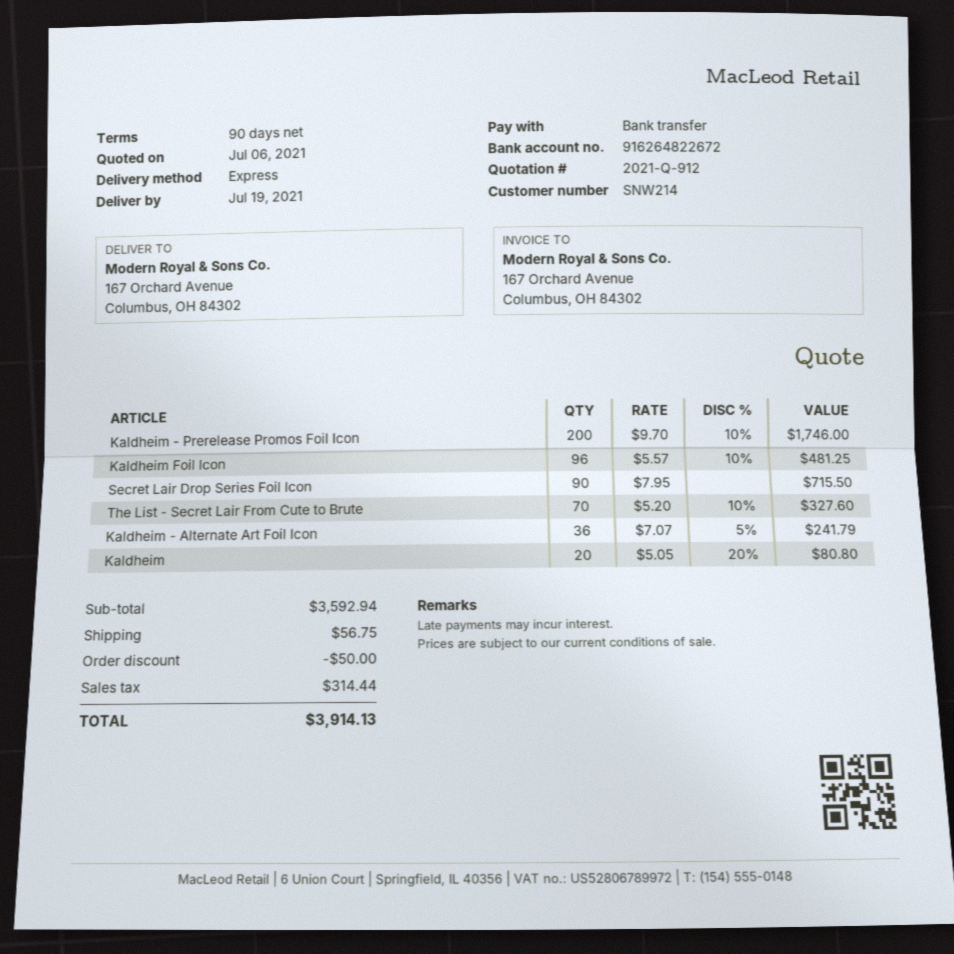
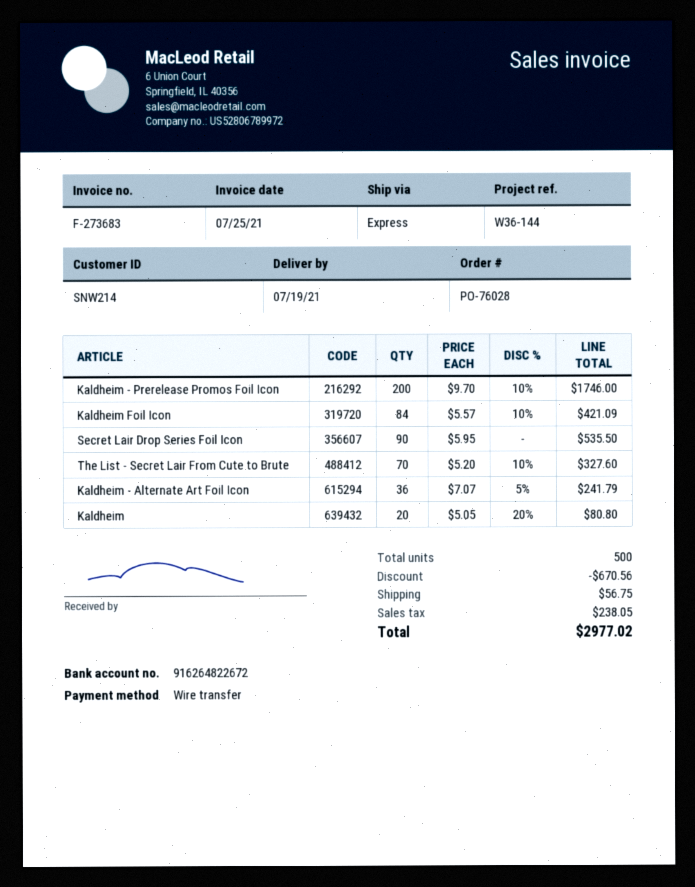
Kaldheim Foil Icon: 96 x 5.57 - 10% = 481.25 -> 84 x 5.57 - 10% = 421.09
Secret Lair Drop Series Foil Icon: 90 x 7.95 = 715.50 -> 90 x 5.95 = 535.50
discount: 50.00 -> 670.56
tax: 314.44 -> 238.05
total: 3914.13 -> 2977.02

